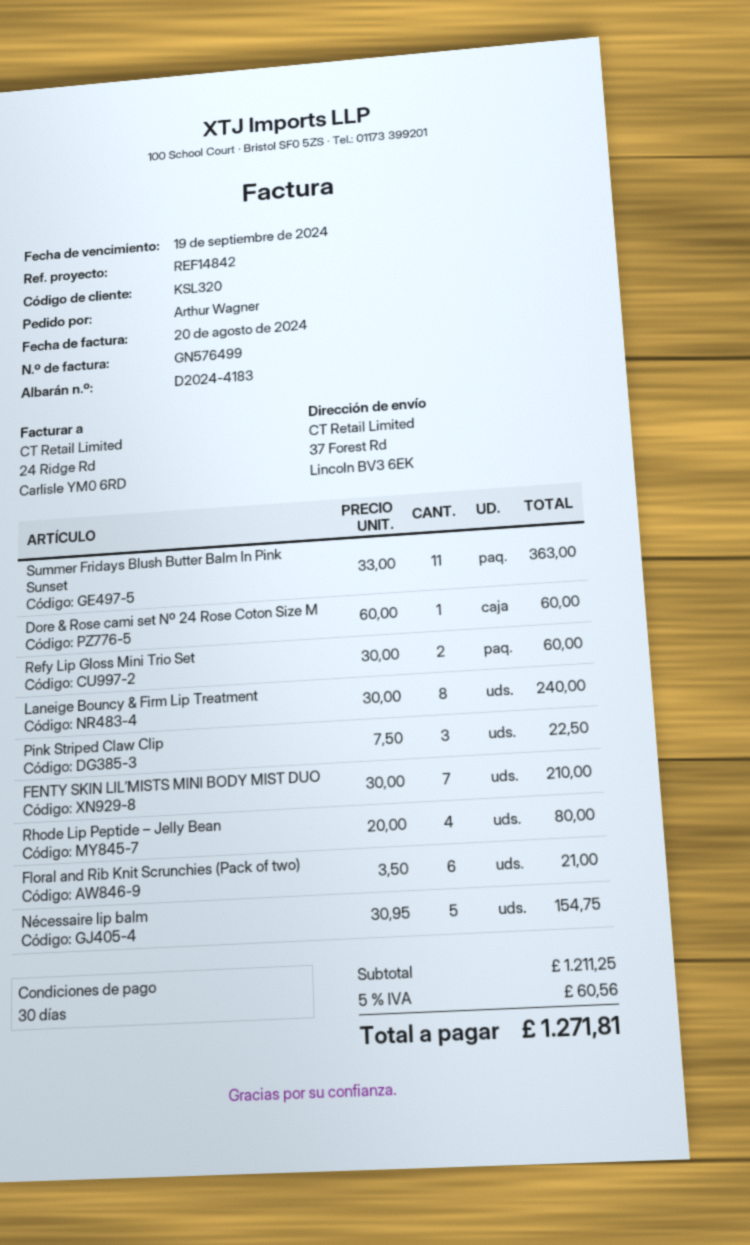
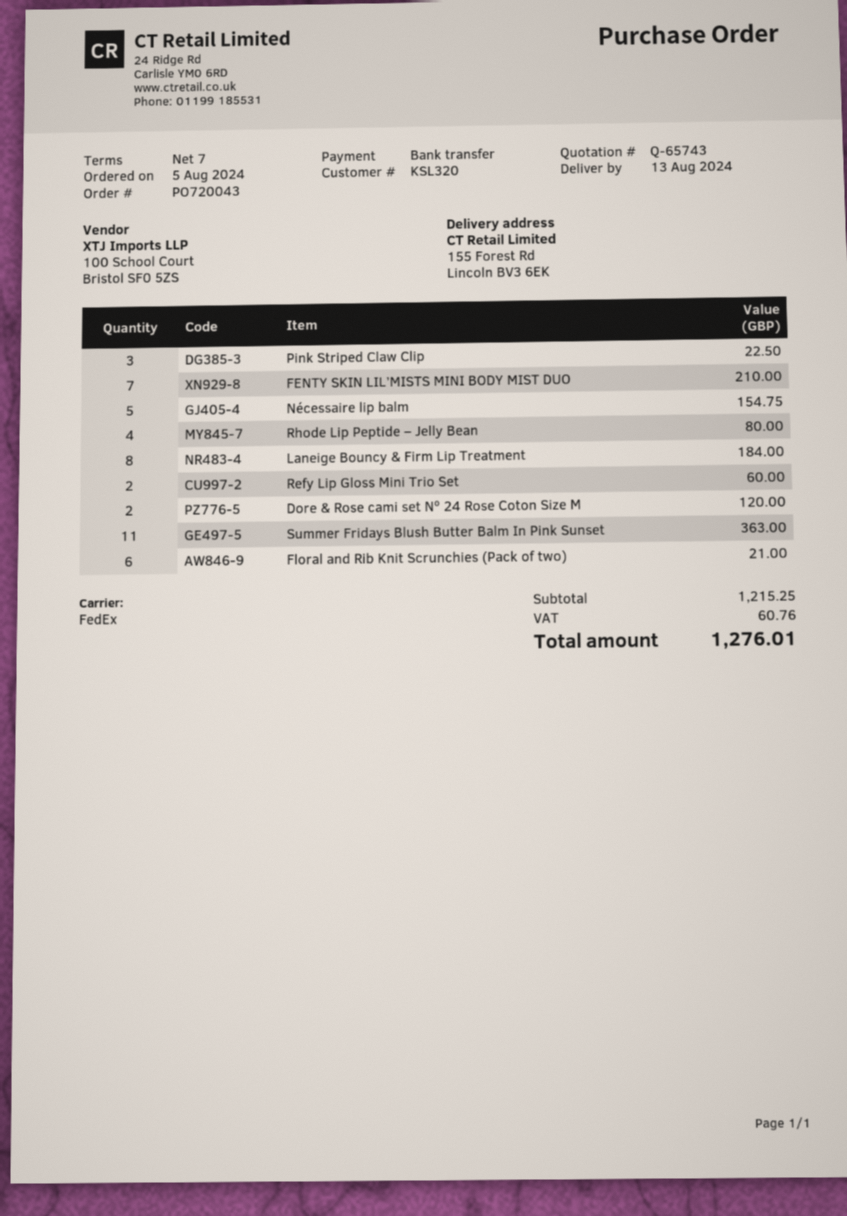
payment terms: 30 days -> 7 days
ship to: 37 Forest Rd, Lincoln BV3 6EK -> 155 Forest Rd, Lincoln BV3 6EK
Dore & Rose cami set Nº 24 Rose Coton Size M: 1 for 60.00 -> 2 for 120.00
Laneige Bouncy & Firm Lip Treatment: 8 for 240.00 -> 8 for 184.00
subtotal: 1211.25 -> 1215.25
tax: 60.56 -> 60.76
total: 1271.81 -> 1276.01

